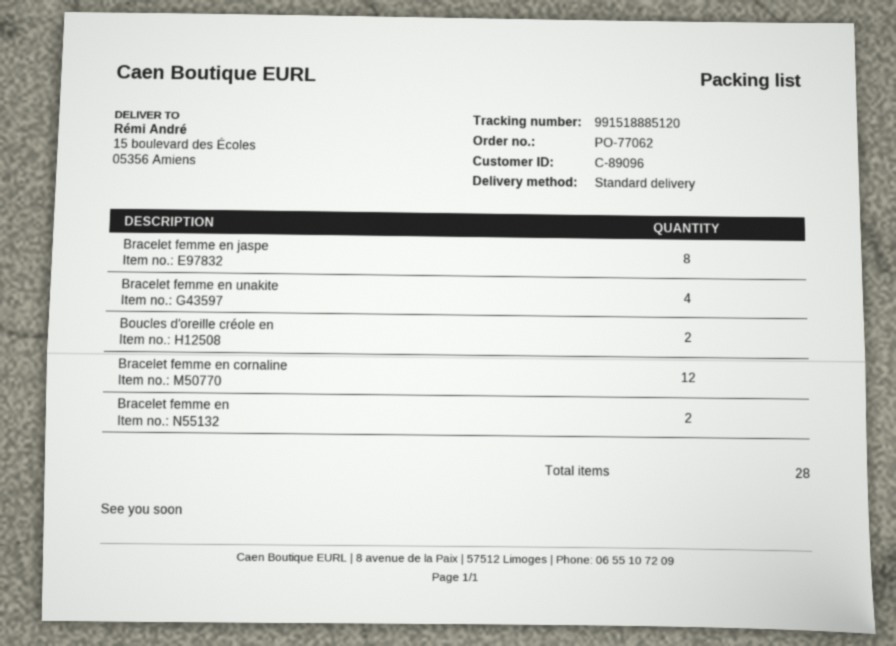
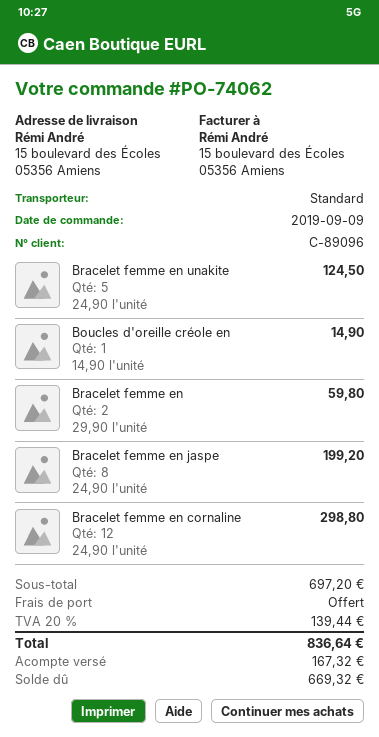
order number: PO-77062 -> PO-74062
Bracelet femme en unakite: 4 -> 5
Boucles d'oreille créole en: 2 -> 1

